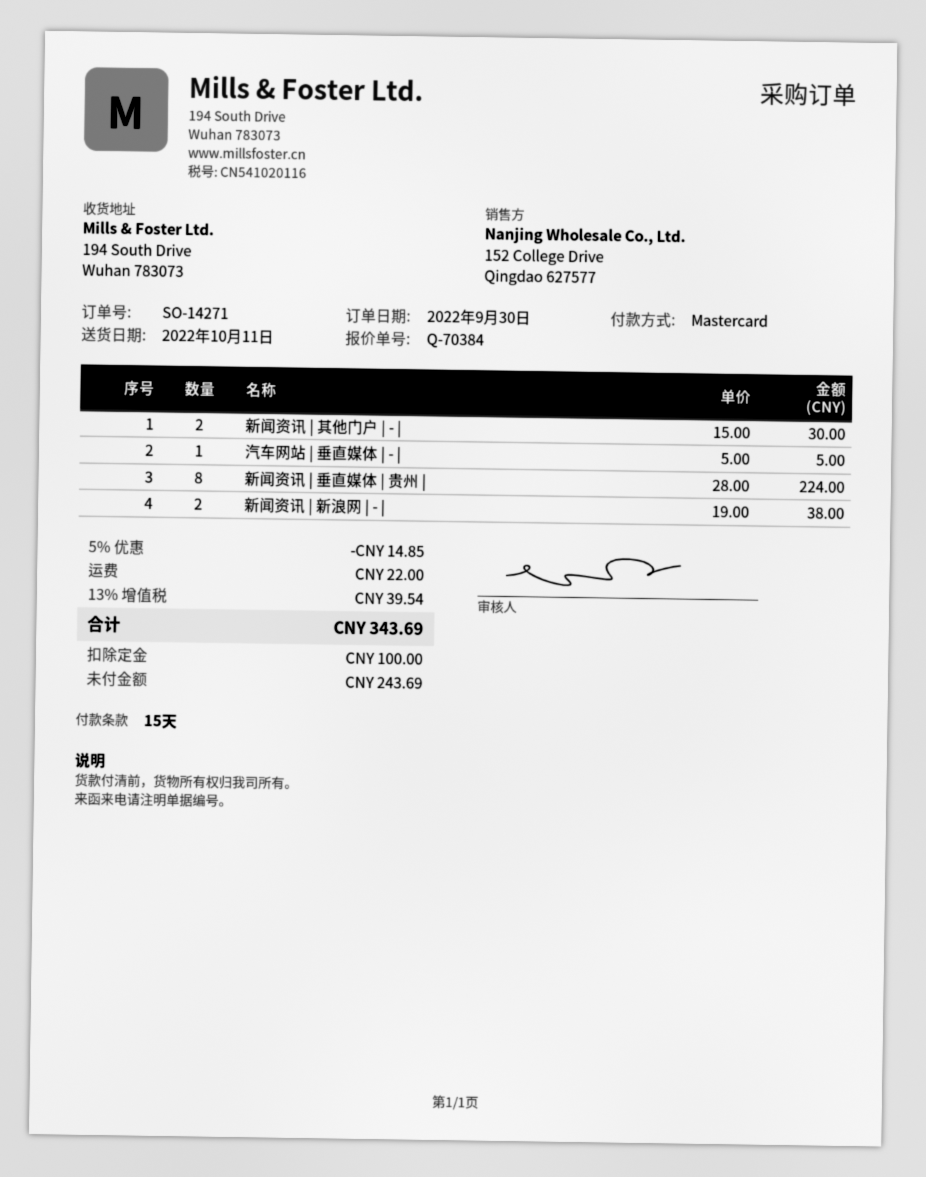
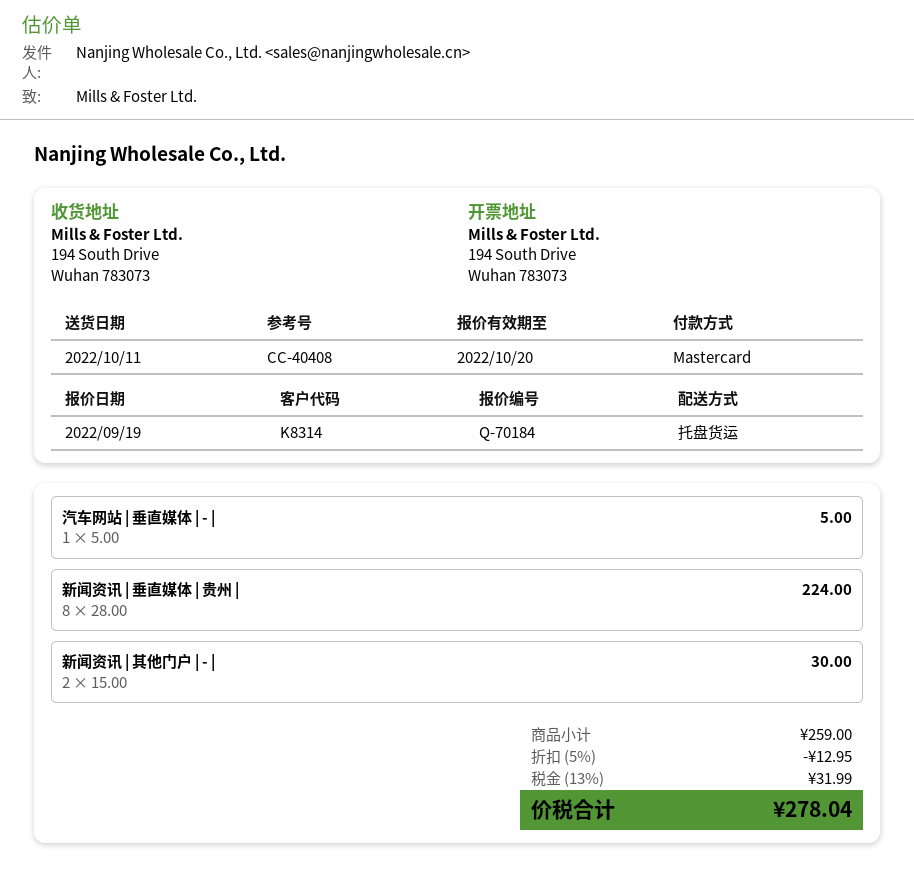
quote number: Q-70384 -> Q-70184
新闻资讯 | 新浪网 | - |: 2 x 19.00 = 38.00 -> none
discount: 5% = 14.85 -> 5% = 12.95
shipping: 22.00 -> none
tax: 13% = 39.54 -> 13% = 31.99
total: 343.69 -> 278.04

